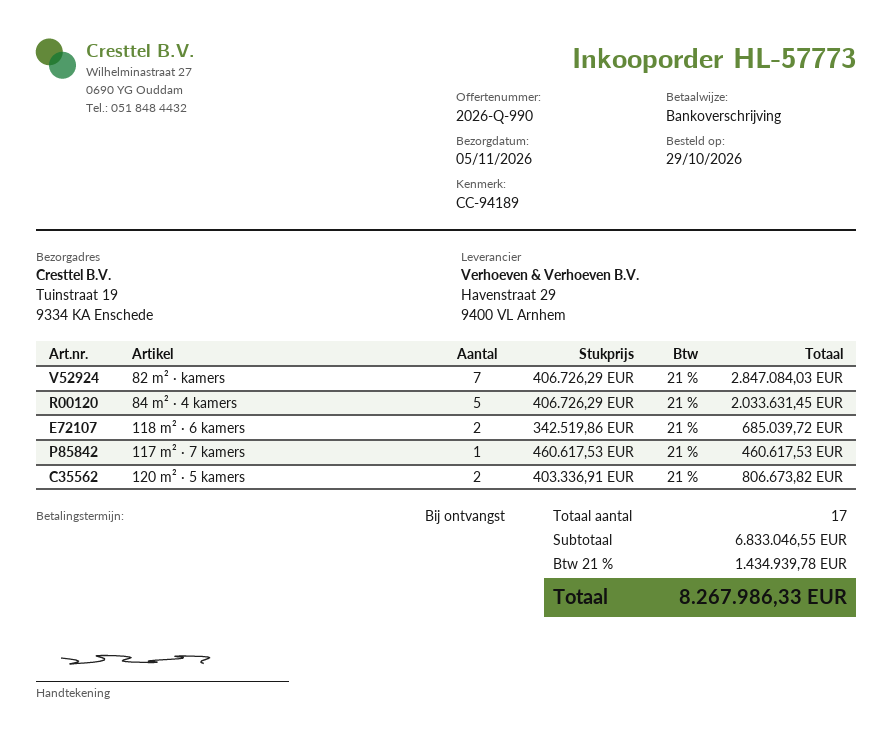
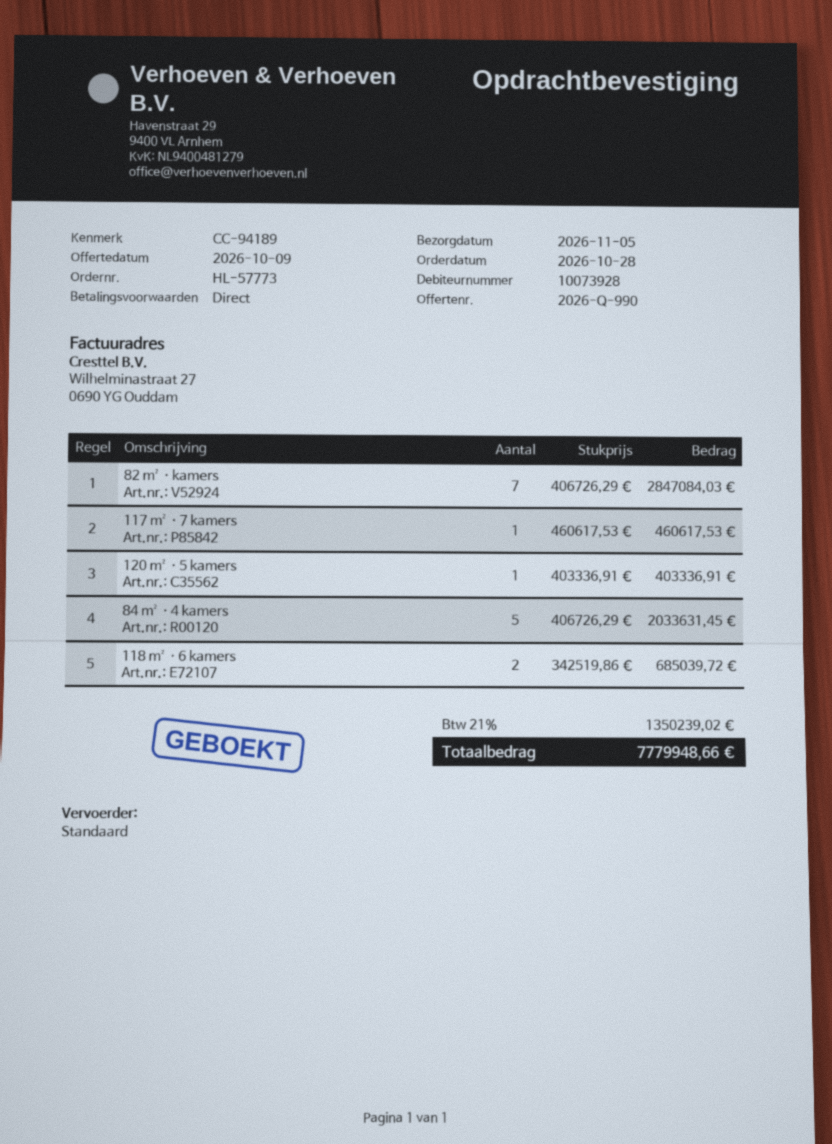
order date: 2026-10-29 -> 2026-10-28
120 m² · 5 kamers: 2 x 403336.91 = 806673.82 -> 1 x 403336.91 = 403336.91
tax: 21% = 1434939.78 -> 21% = 1350239.02
total: 8267986.33 -> 7779948.66

